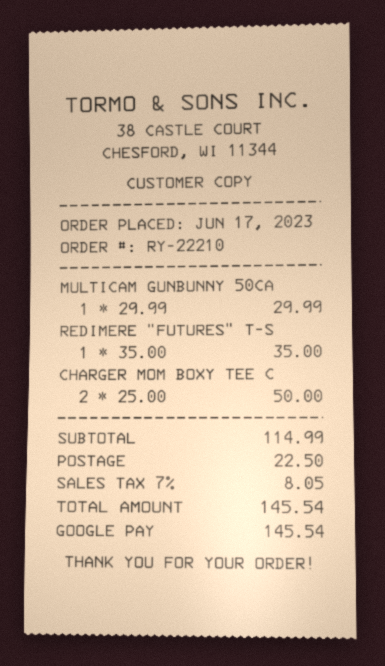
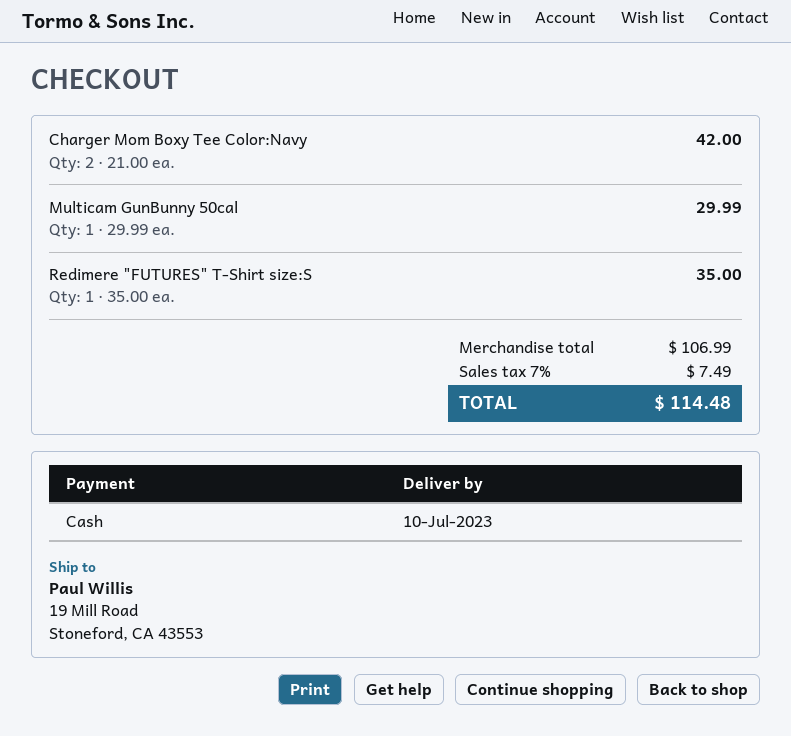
payment method: Google Pay -> cash
CHARGER MOM BOXY TEE C: 2 x 25.00 = 50.00 -> 2 x 21.00 = 42.00
subtotal: 114.99 -> 106.99
shipping: 22.50 -> none
tax: 7% = 8.05 -> 7% = 7.49
total: 145.54 -> 114.48

